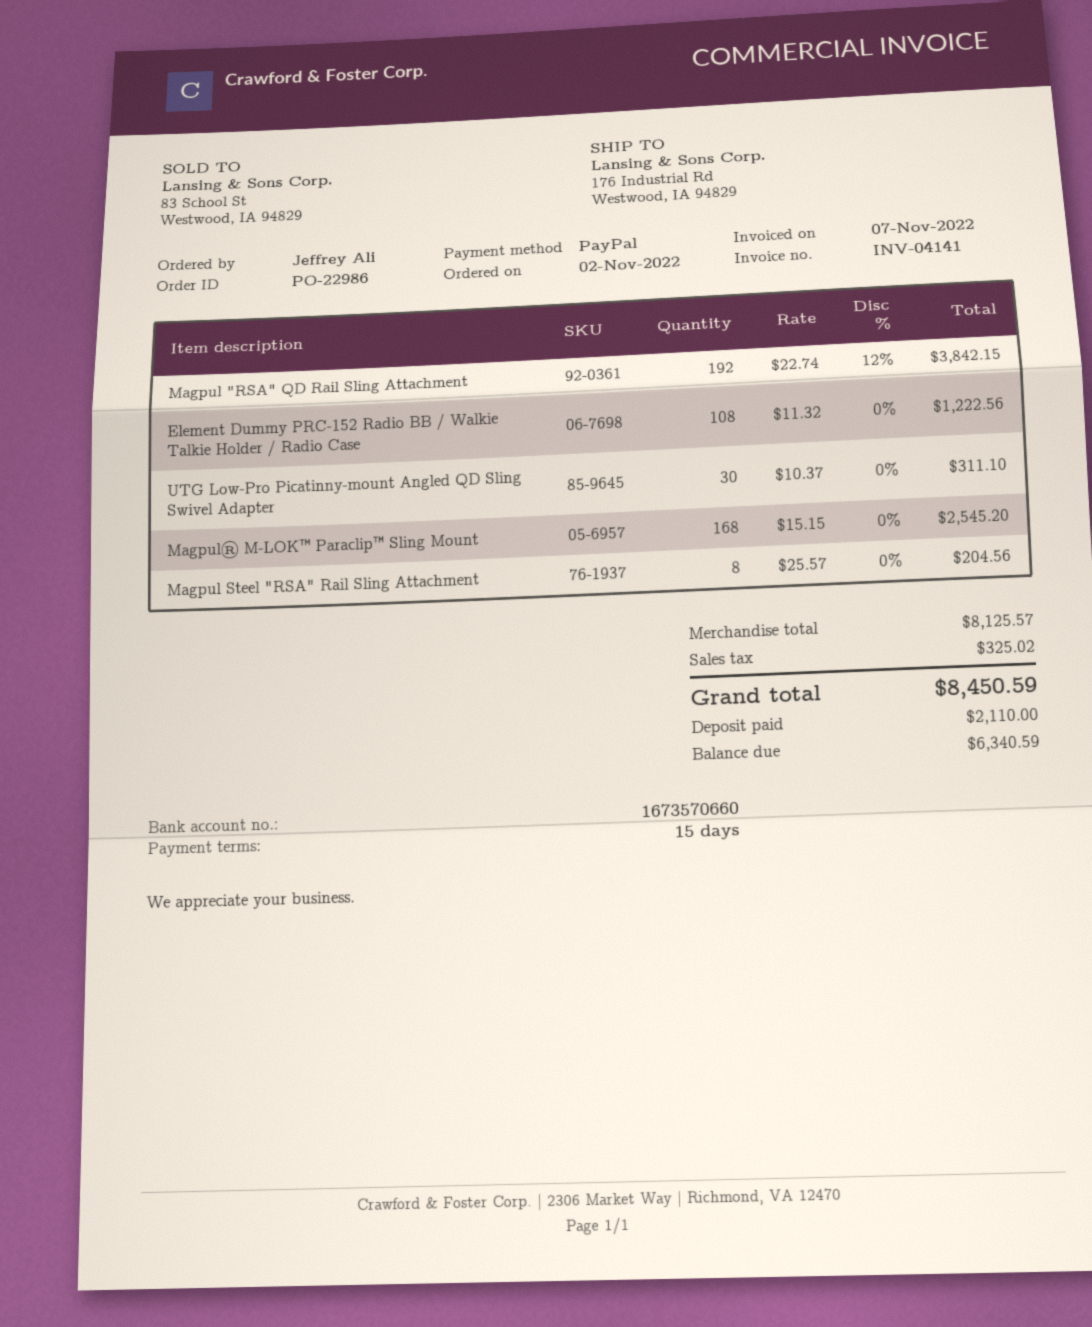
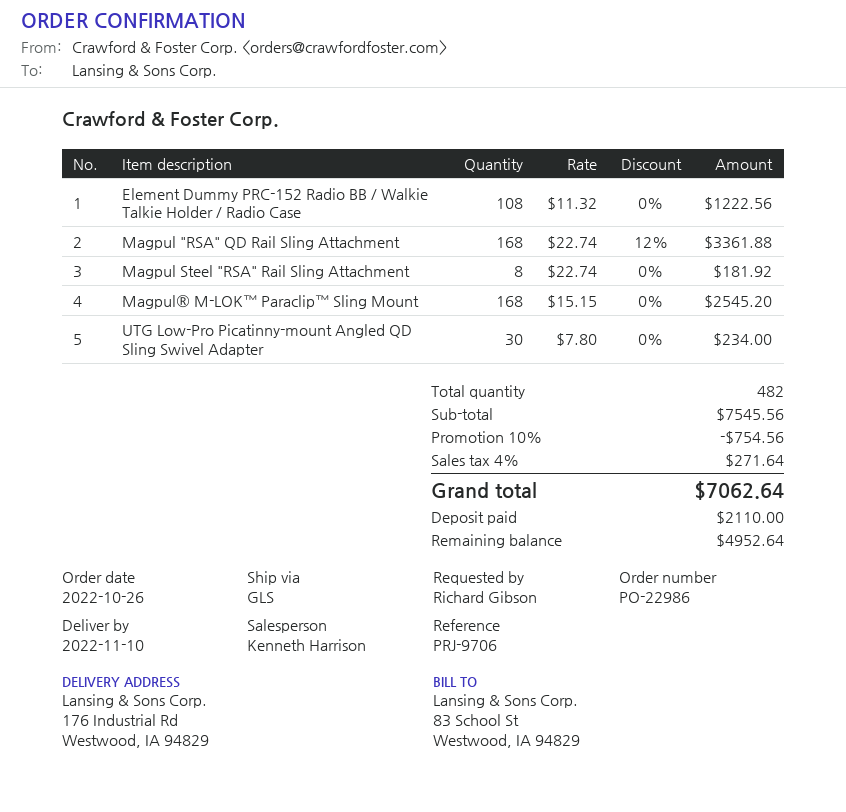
order date: 2022-11-02 -> 2022-10-26
ordered by: Jeffrey Ali -> Richard Gibson
Magpul "RSA" QD Rail Sling Attachment: 192 x 22.74 - 12% = 3842.15 -> 168 x 22.74 - 12% = 3361.88
UTG Low-Pro Picatinny-mount Angled QD Sling Swivel Adapter: 30 x 10.37 = 311.10 -> 30 x 7.80 = 234.00
Magpul Steel "RSA" Rail Sling Attachment: 8 x 25.57 = 204.56 -> 8 x 22.74 = 181.92
subtotal: 8125.57 -> 7545.56
discount: none -> 10% = 754.56
tax: 325.02 -> 271.64
total: 8450.59 -> 7062.64
balance: 6340.59 -> 4952.64

